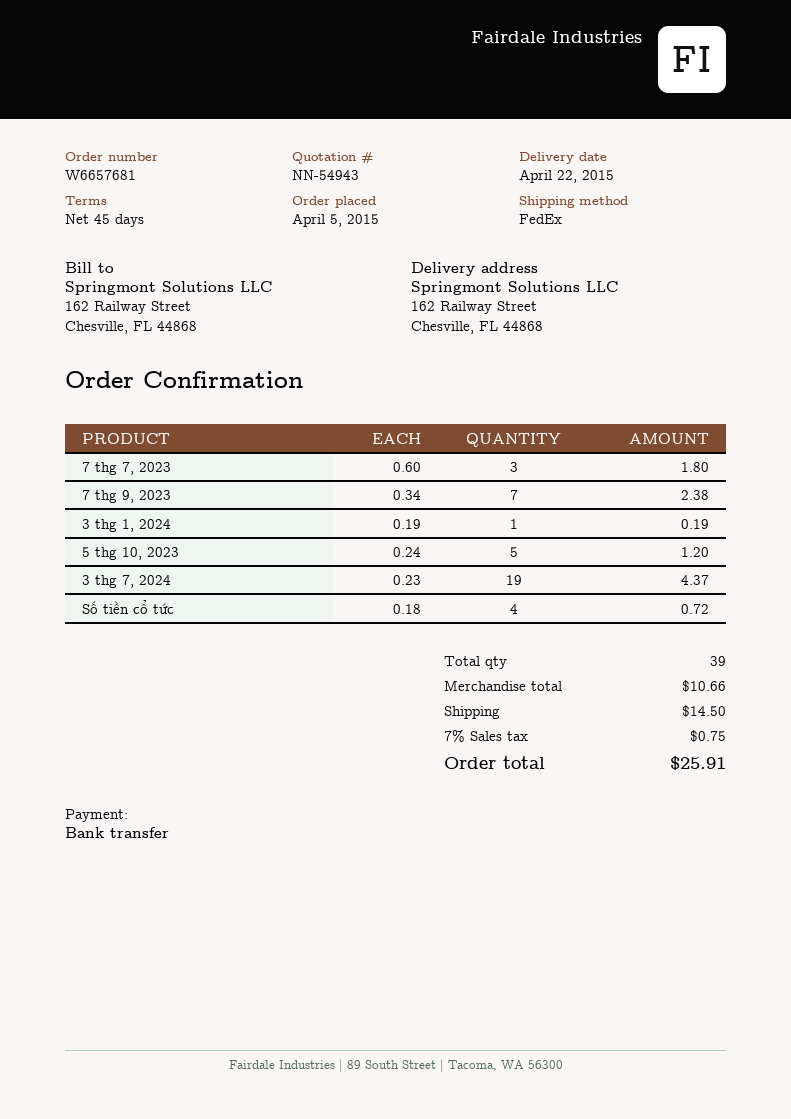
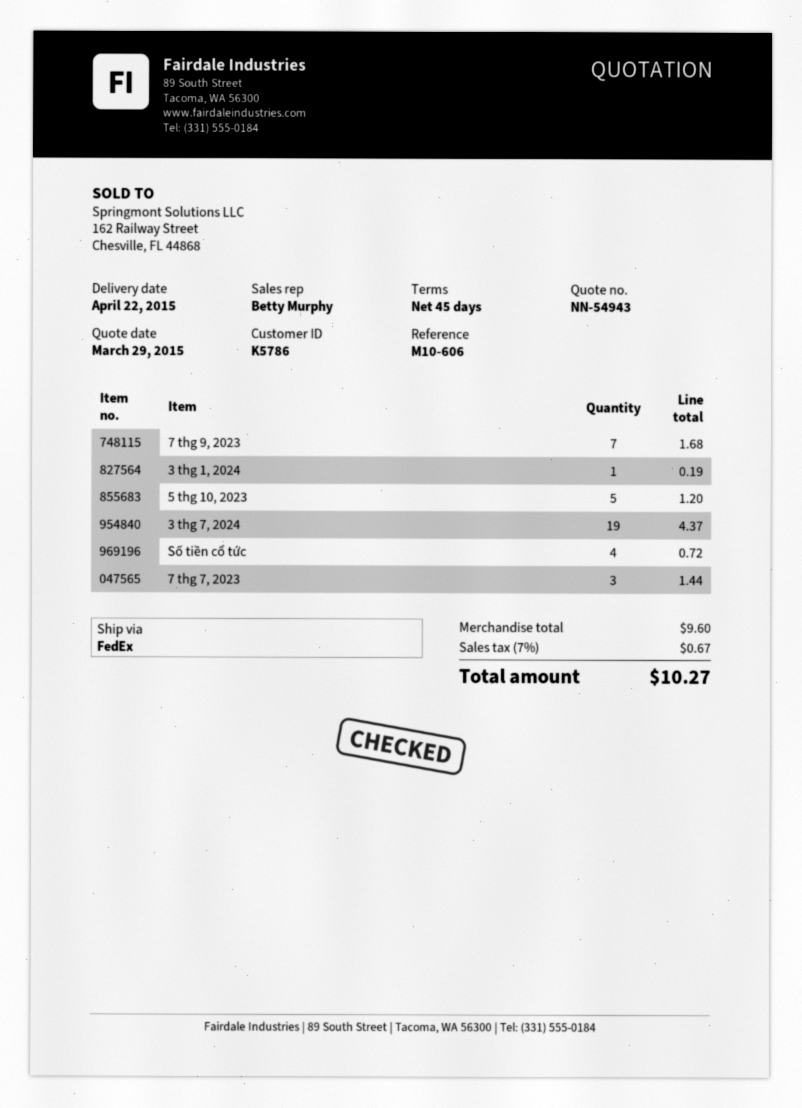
7 thg 7, 2023: 3 for 1.80 -> 3 for 1.44
7 thg 9, 2023: 7 for 2.38 -> 7 for 1.68
subtotal: 10.66 -> 9.60
shipping: 14.50 -> none
tax: 7% = 0.75 -> 7% = 0.67
total: 25.91 -> 10.27

